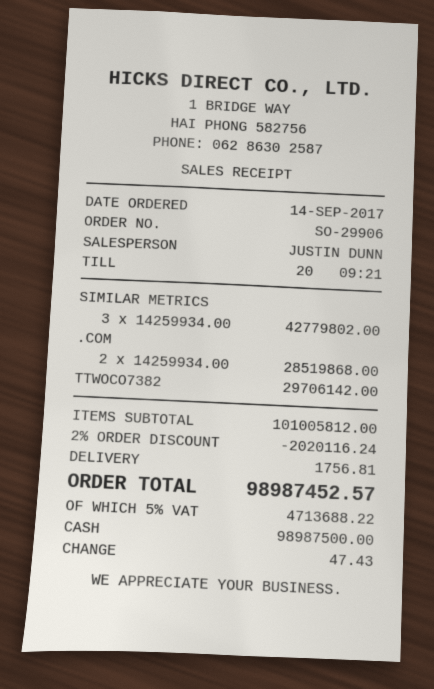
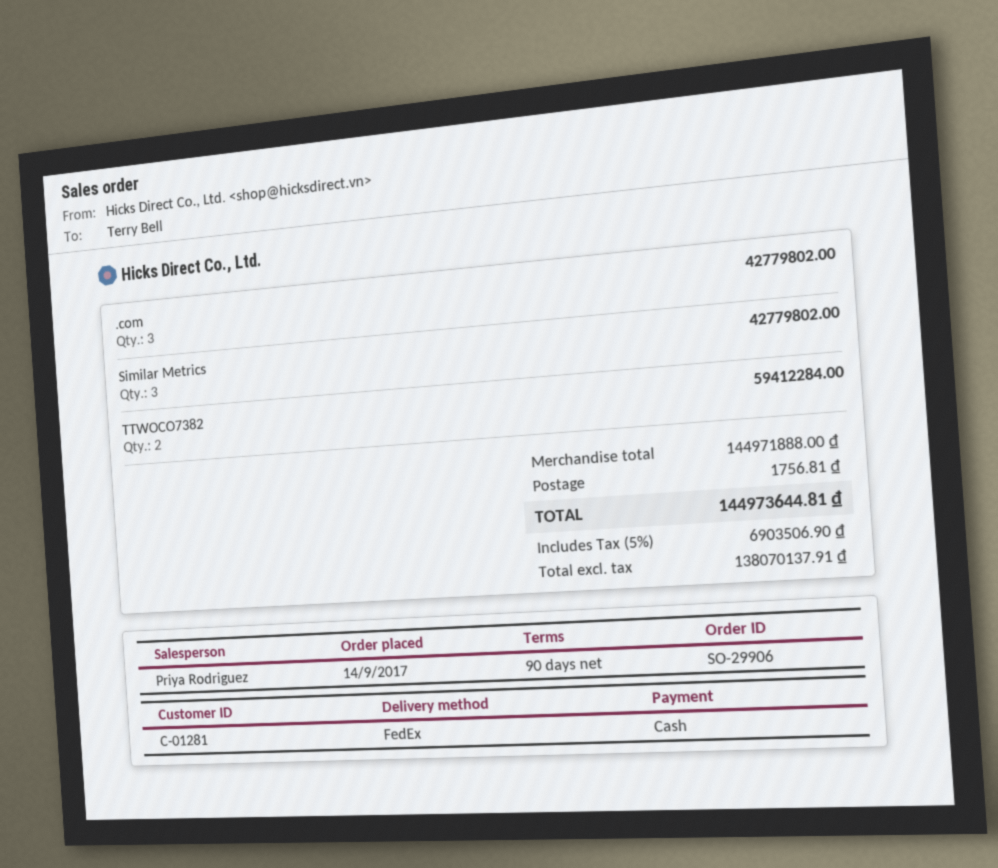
sales rep: JUSTIN DUNN -> Priya Rodriguez
.COM: 2 for 28519868.00 -> 3 for 42779802.00
TTWOCO7382: 1 for 29706142.00 -> 2 for 59412284.00
subtotal: 101005812.00 -> 144971888.00
discount: 2% = 2020116.24 -> none
tax: 5% = 4713688.22 -> 5% = 6903506.90
total: 98987452.57 -> 144973644.81

